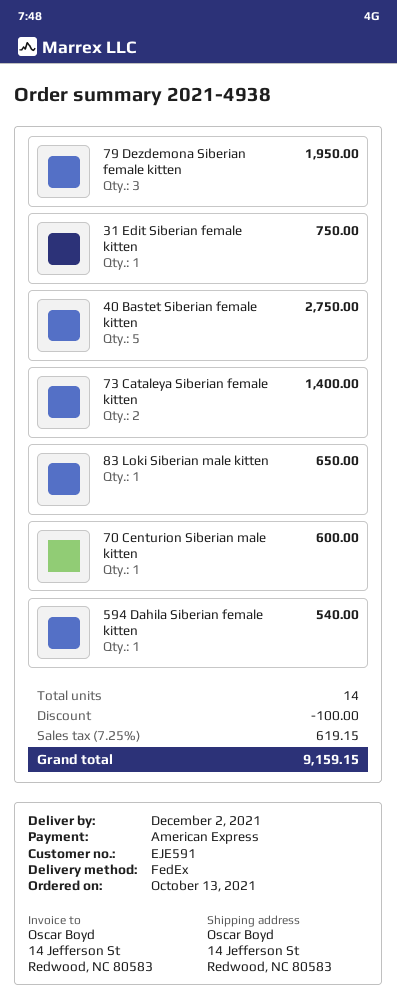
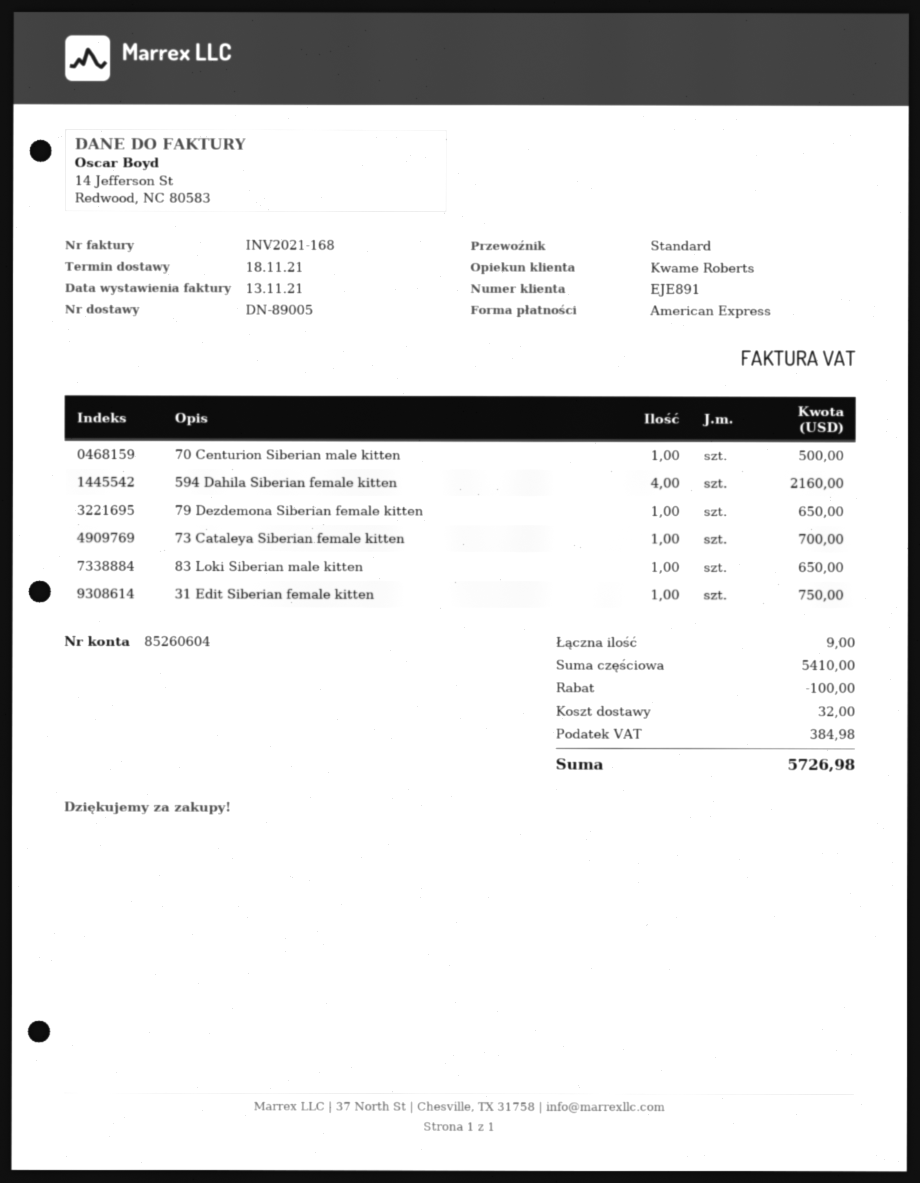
delivery date: 2021-12-02 -> 2021-11-18
customer number: EJE591 -> EJE891
shipping method: FedEx -> standard
79 Dezdemona Siberian female kitten: 3 for 1950.00 -> 1 for 650.00
40 Bastet Siberian female kitten: 5 for 2750.00 -> none
73 Cataleya Siberian female kitten: 2 for 1400.00 -> 1 for 700.00
70 Centurion Siberian male kitten: 1 for 600.00 -> 1 for 500.00
594 Dahila Siberian female kitten: 1 for 540.00 -> 4 for 2160.00
total quantity: 14 -> 9
shipping: none -> 32.00
tax: 619.15 -> 384.98
total: 9159.15 -> 5726.98

